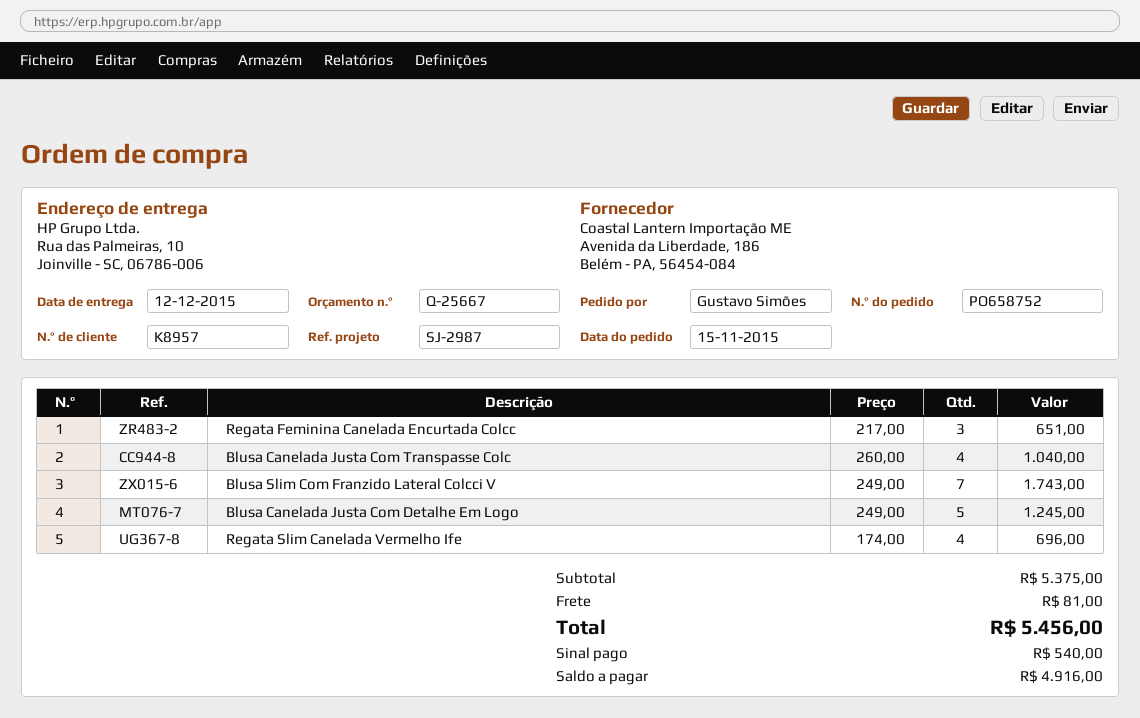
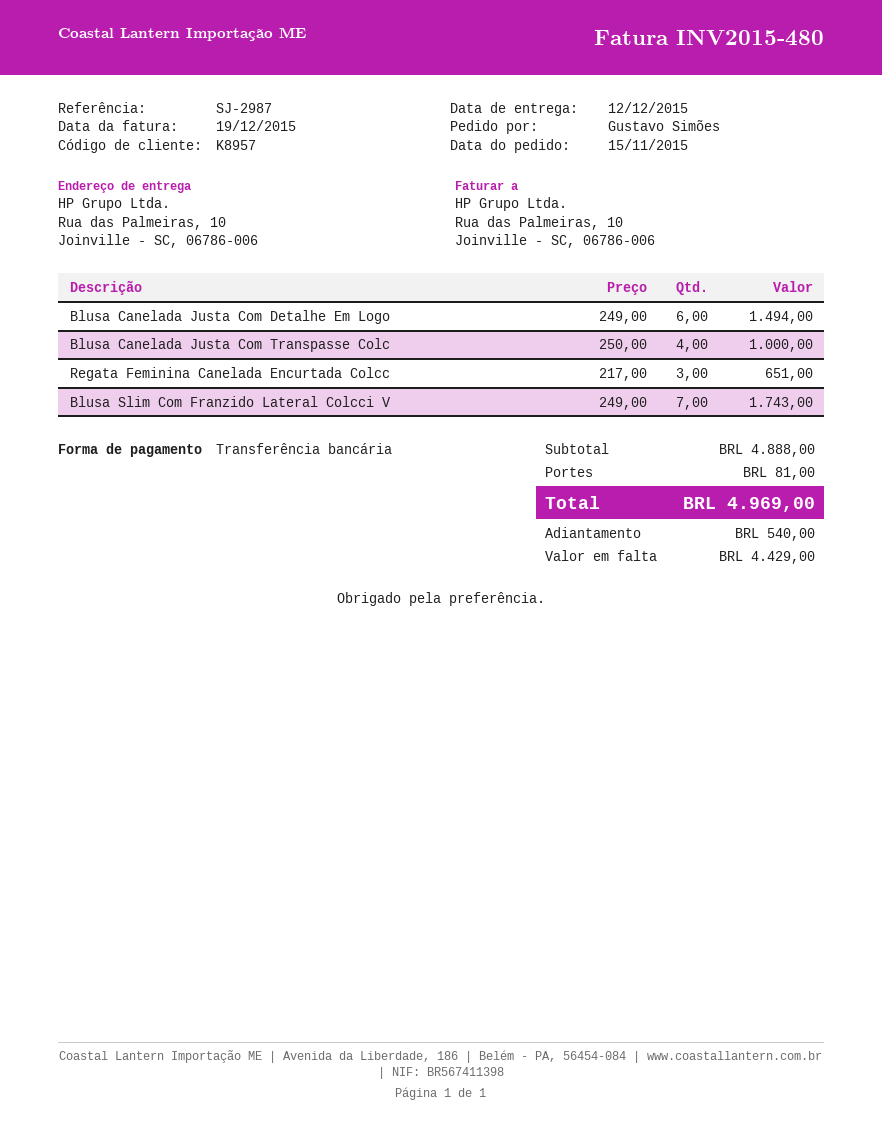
Blusa Canelada Justa Com Transpasse Colc: 4 x 260.00 = 1040.00 -> 4 x 250.00 = 1000.00
Blusa Canelada Justa Com Detalhe Em Logo: 5 x 249.00 = 1245.00 -> 6 x 249.00 = 1494.00
Regata Slim Canelada Vermelho Ife: 4 x 174.00 = 696.00 -> none
subtotal: 5375.00 -> 4888.00
total: 5456.00 -> 4969.00
balance: 4916.00 -> 4429.00

